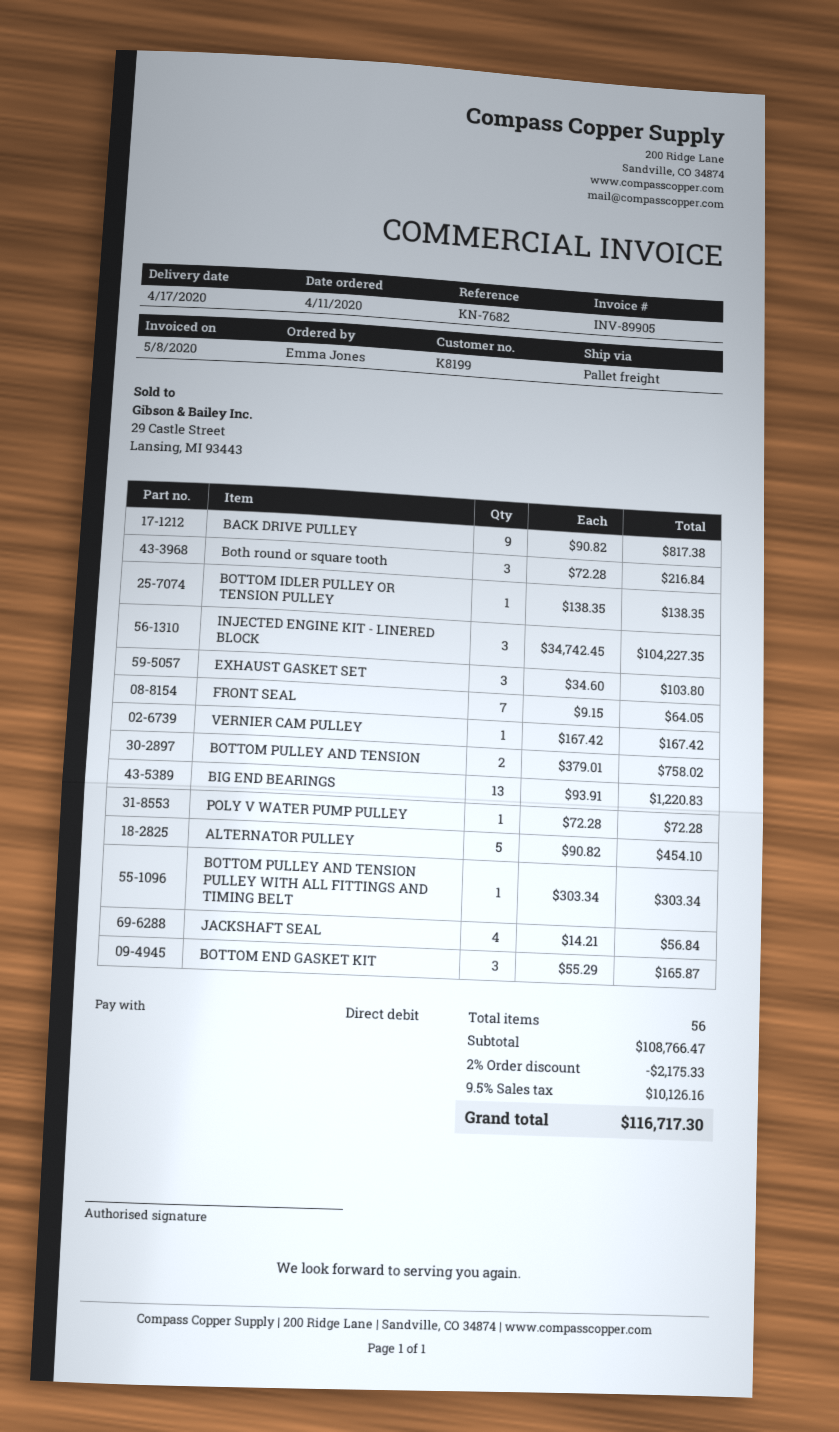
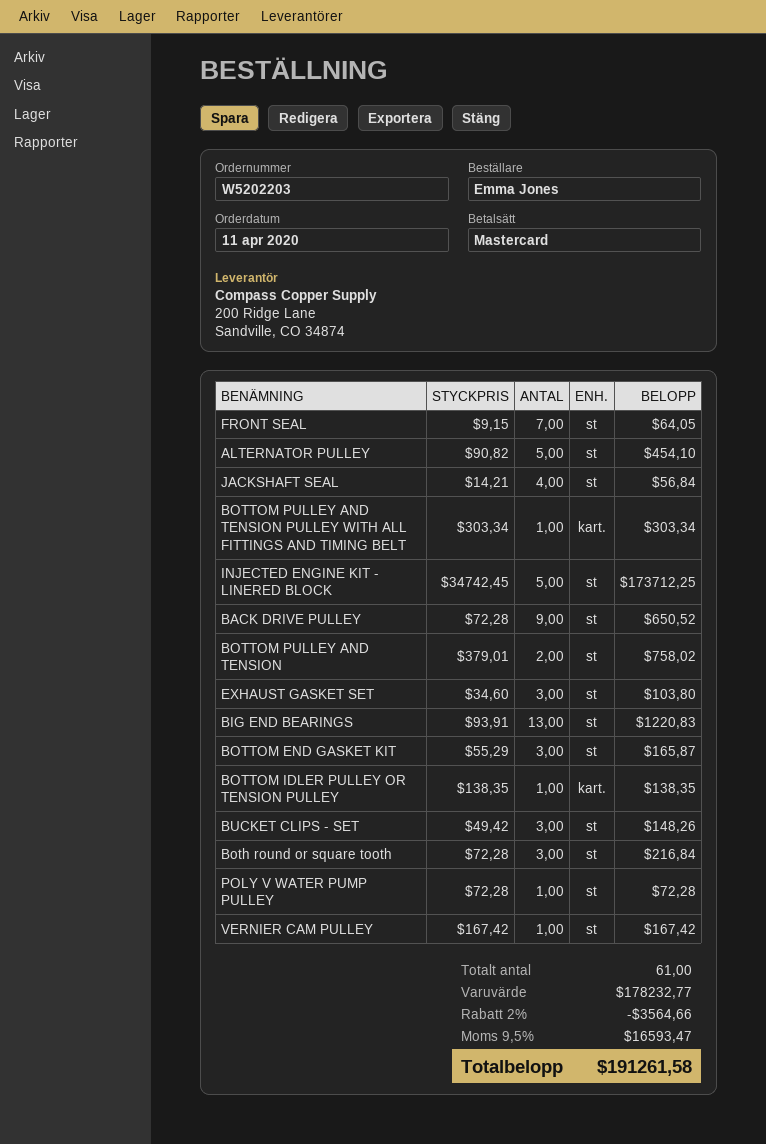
payment method: direct debit -> Mastercard
BACK DRIVE PULLEY: 9 x 90.82 = 817.38 -> 9 x 72.28 = 650.52
INJECTED ENGINE KIT - LINERED BLOCK: 3 x 34742.45 = 104227.35 -> 5 x 34742.45 = 173712.25
BUCKET CLIPS - SET: none -> 3 x 49.42 = 148.26
total quantity: 56 -> 61
subtotal: 108766.47 -> 178232.77
discount: 2% = 2175.33 -> 2% = 3564.66
tax: 9.5% = 10126.16 -> 9.5% = 16593.47
total: 116717.30 -> 191261.58

